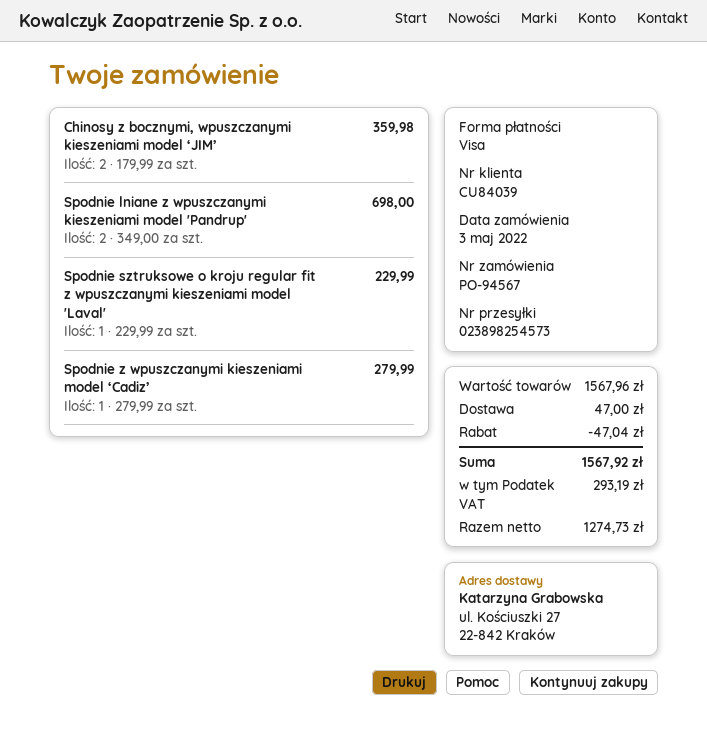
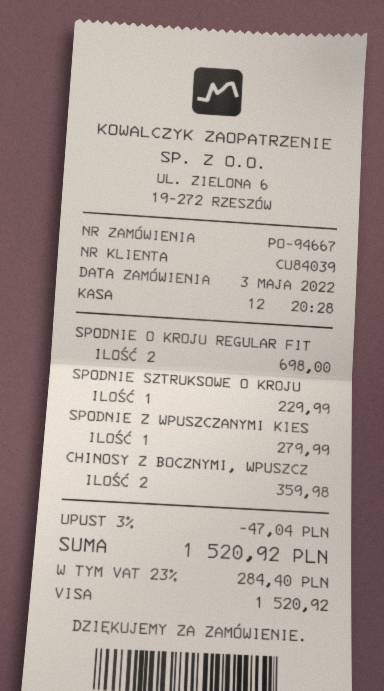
order number: PO-94567 -> PO-94667
Spodnie lniane z wpuszczanymi kieszeniami model 'Pandrup': 2 for 698.00 -> none
SPODNIE O KROJU REGULAR FIT: none -> 2 for 698.00
shipping: 47.00 -> none
tax: 293.19 -> 284.40
total: 1567.92 -> 1520.92

